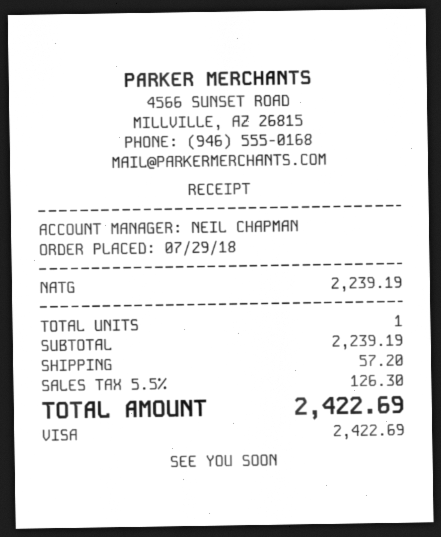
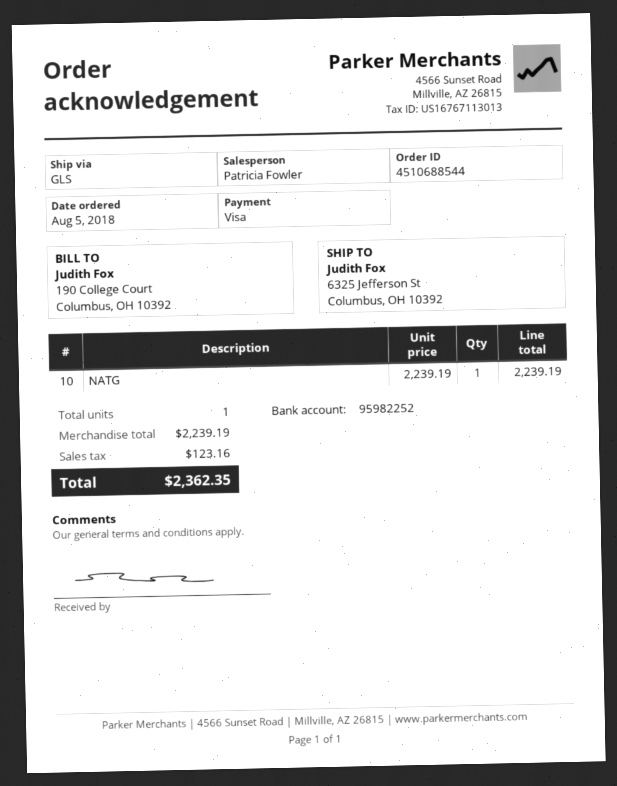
order date: 2018-07-29 -> 2018-08-05
sales rep: NEIL CHAPMAN -> Patricia Fowler
shipping: 57.20 -> none
tax: 126.30 -> 123.16
total: 2422.69 -> 2362.35

